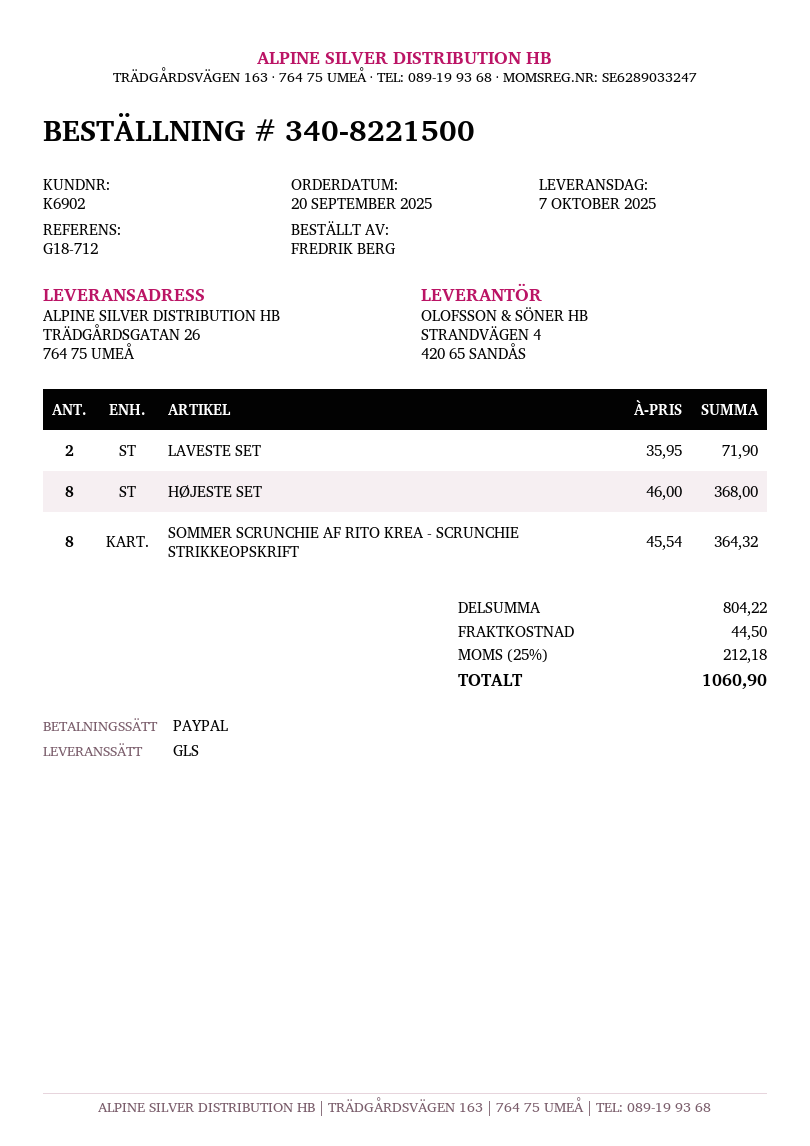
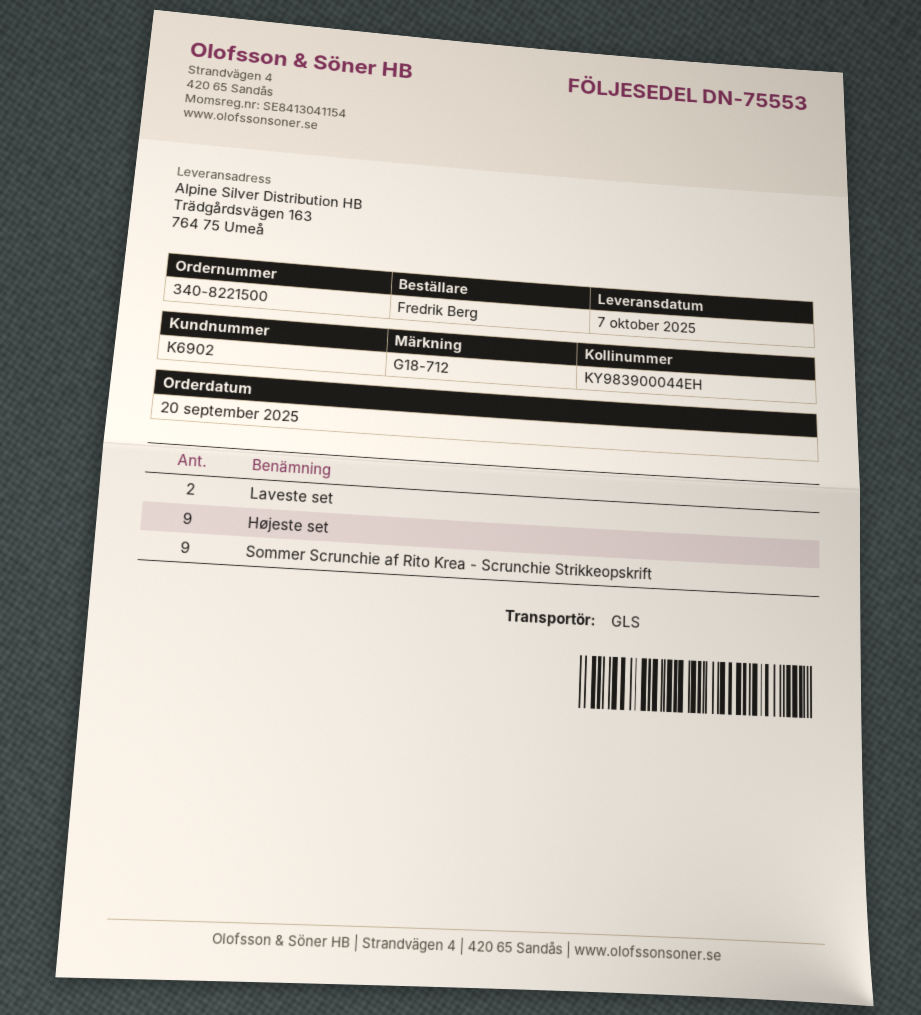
ship to: TRÄDGÅRDSGATAN 26, 764 75 UMEÅ -> Trädgårdsvägen 163, 764 75 Umeå
HØJESTE SET: 8 -> 9
SOMMER SCRUNCHIE AF RITO KREA - SCRUNCHIE STRIKKEOPSKRIFT: 8 -> 9

